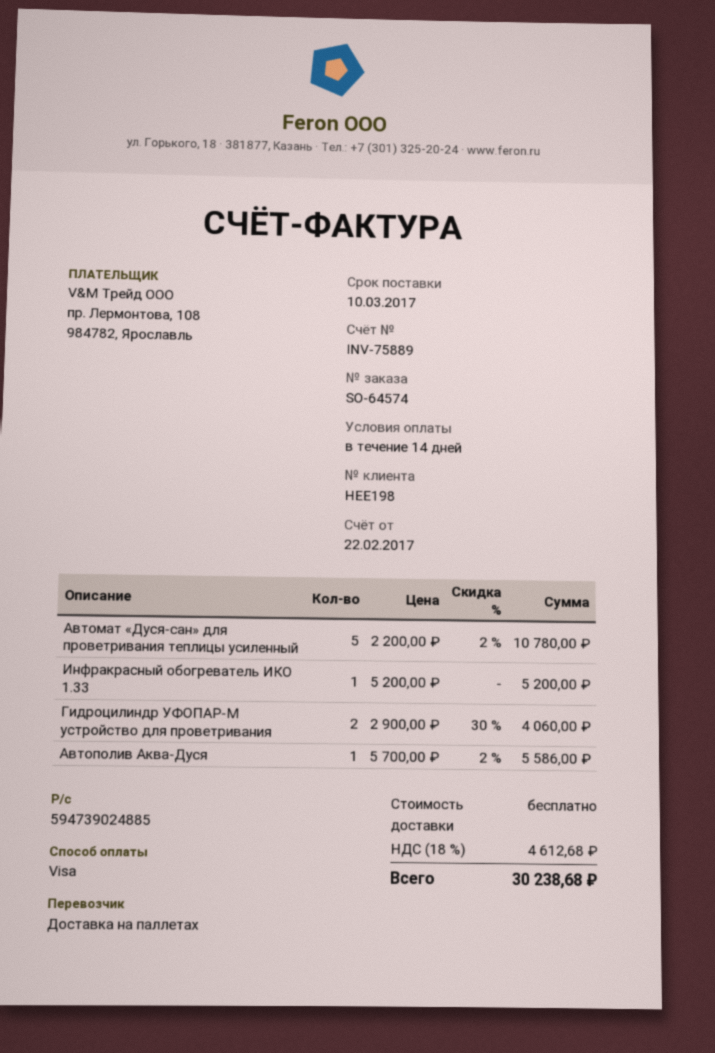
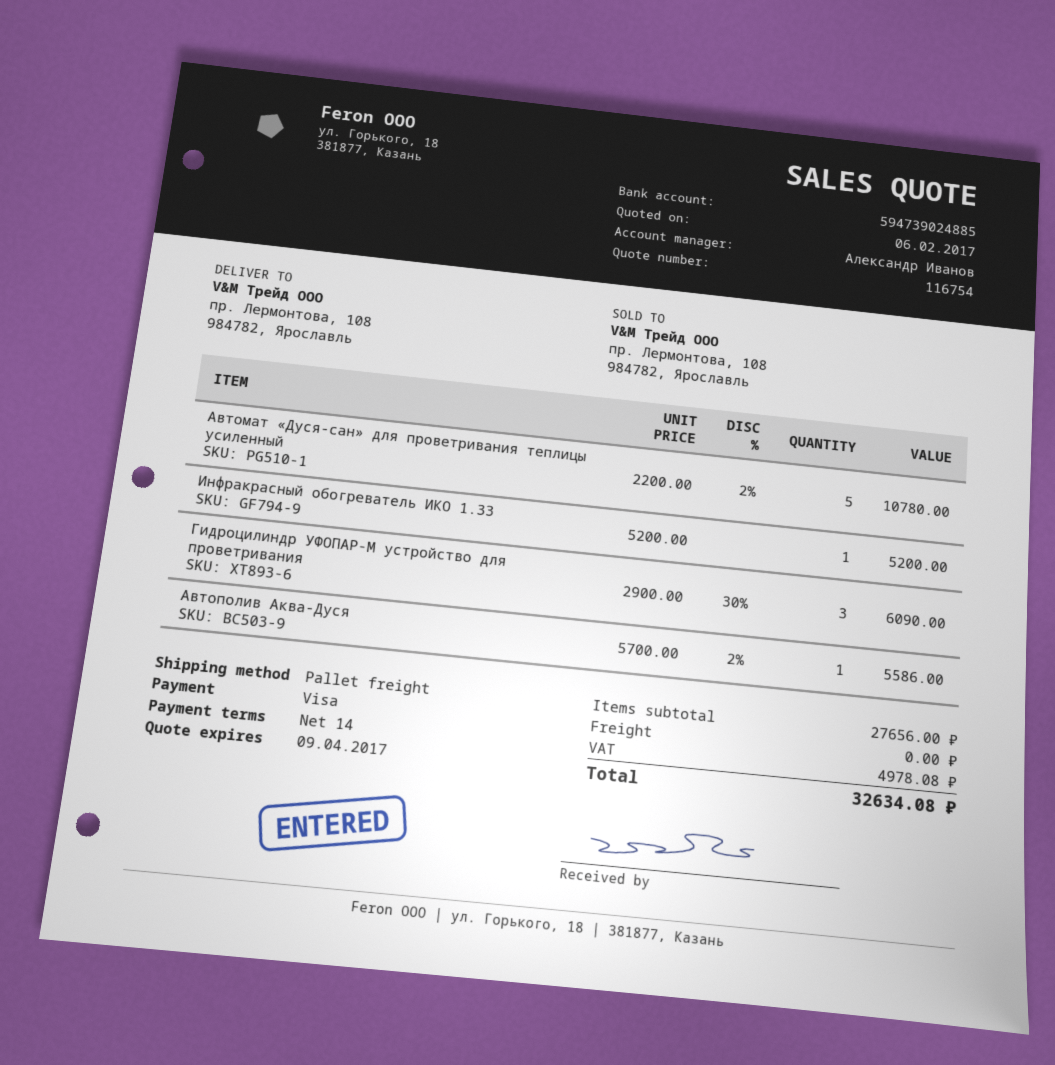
Гидроцилиндр УФОПАР-М устройство для проветривания: 2 x 2900.00 - 30% = 4060.00 -> 3 x 2900.00 - 30% = 6090.00
tax: 4612.68 -> 4978.08
total: 30238.68 -> 32634.08

